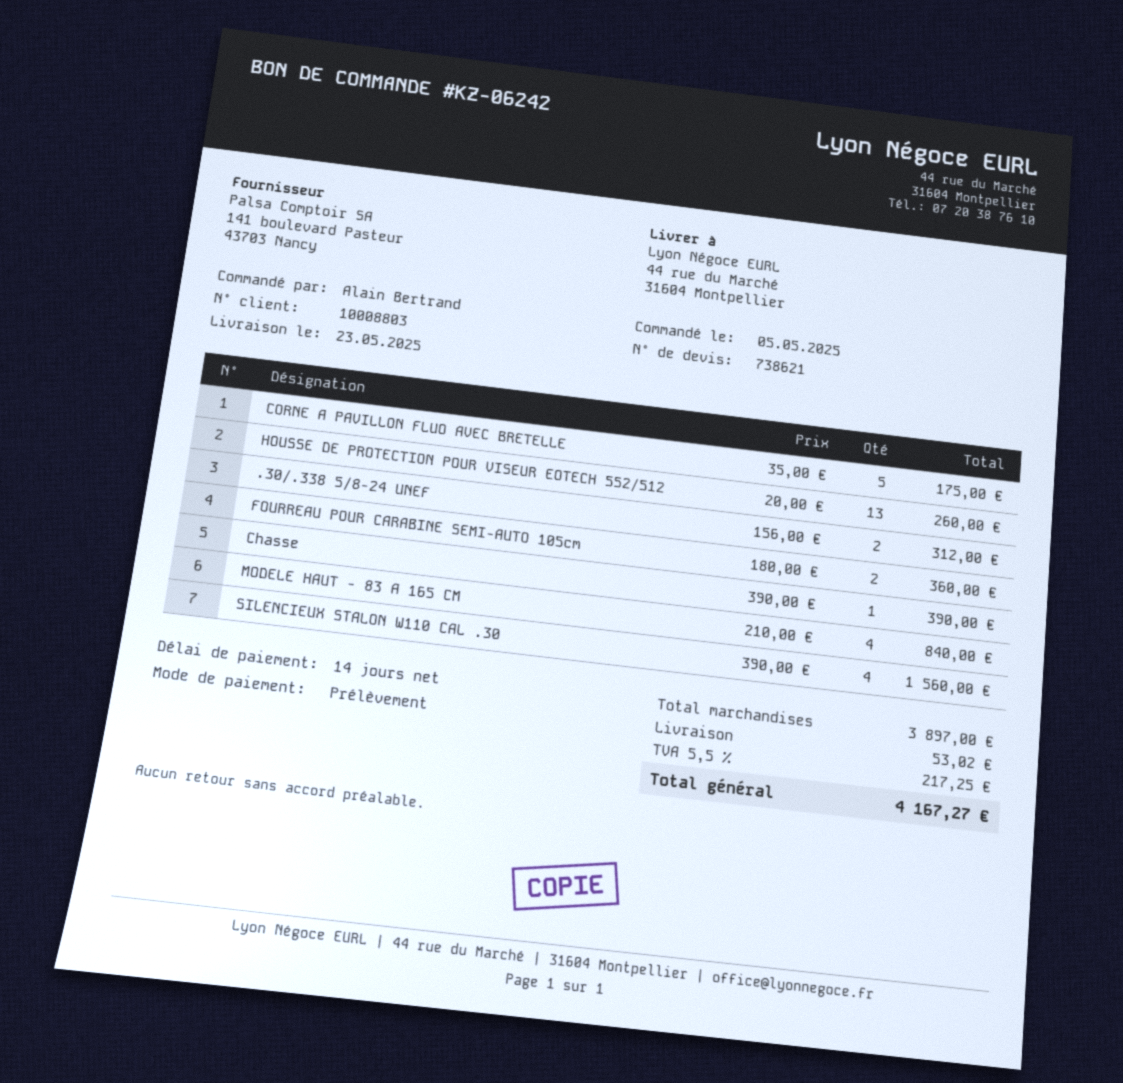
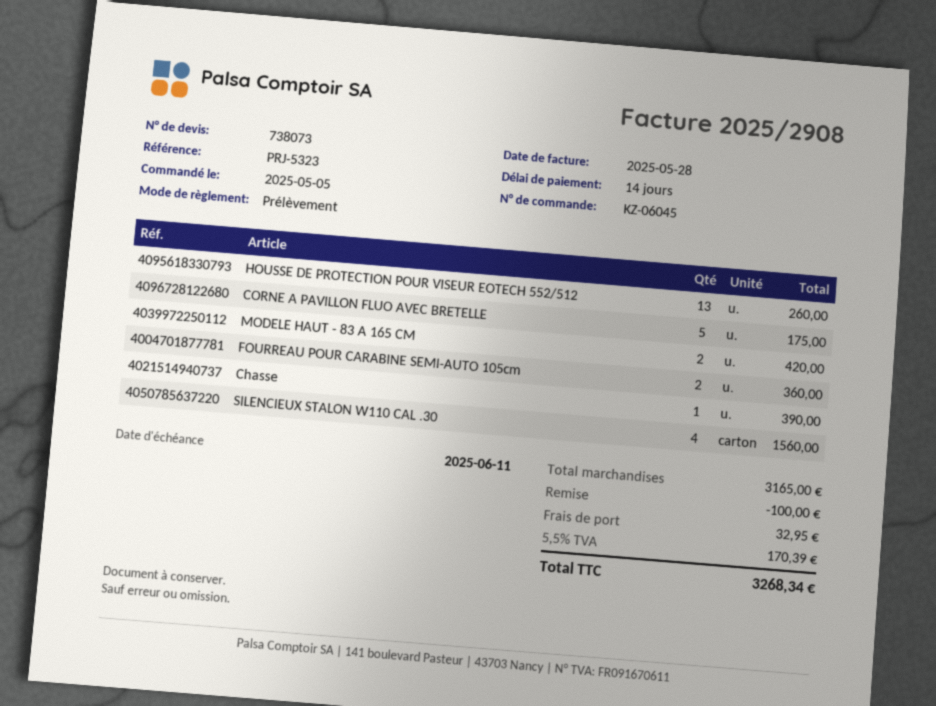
quote number: 738621 -> 738073
order number: KZ-06242 -> KZ-06045
.30/.338 5/8-24 UNEF: 2 for 312.00 -> none
MODELE HAUT - 83 A 165 CM: 4 for 840.00 -> 2 for 420.00
subtotal: 3897.00 -> 3165.00
discount: none -> 100.00
shipping: 53.02 -> 32.95
tax: 5.5% = 217.25 -> 5.5% = 170.39
total: 4167.27 -> 3268.34

